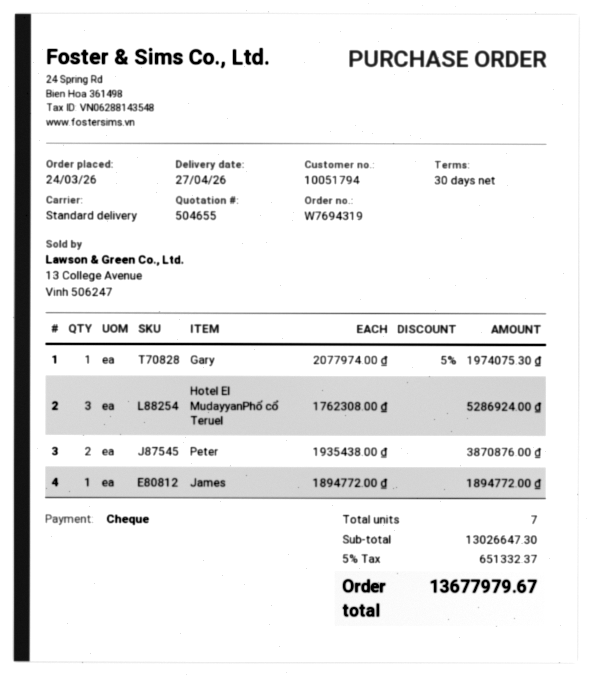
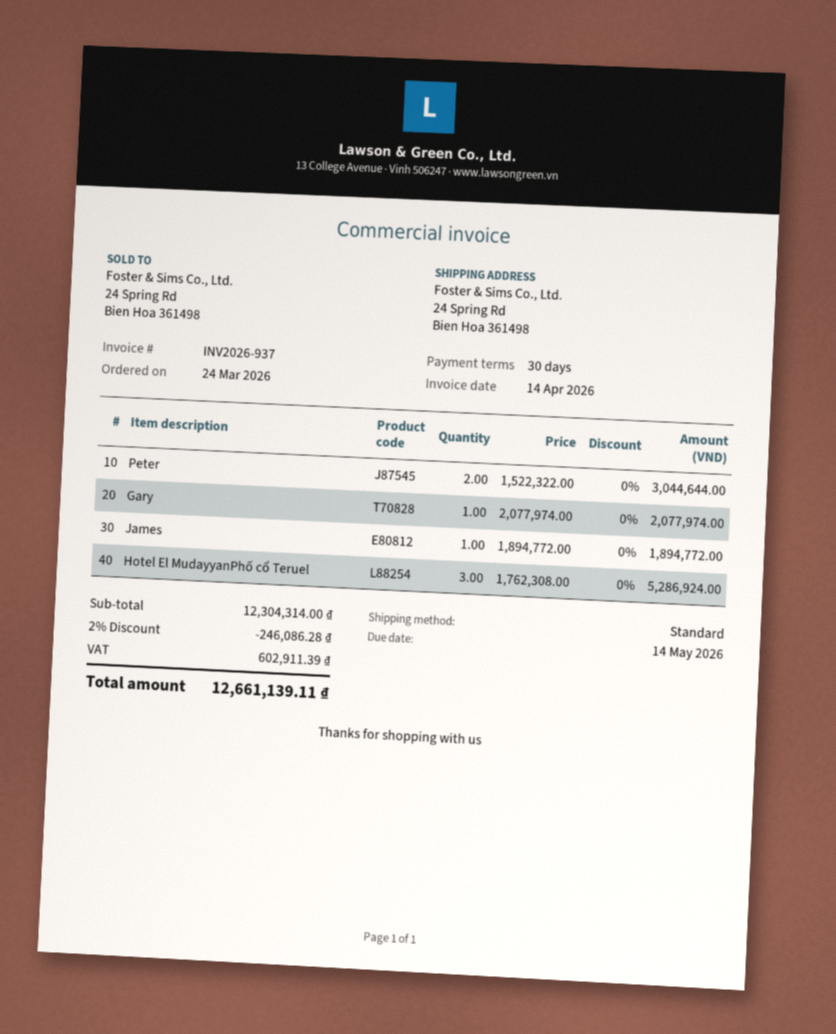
Gary: 1 x 2077974.00 - 5% = 1974075.30 -> 1 x 2077974.00 = 2077974.00
Peter: 2 x 1935438.00 = 3870876.00 -> 2 x 1522322.00 = 3044644.00
subtotal: 13026647.30 -> 12304314.00
discount: none -> 2% = 246086.28
tax: 651332.37 -> 602911.39
total: 13677979.67 -> 12661139.11

